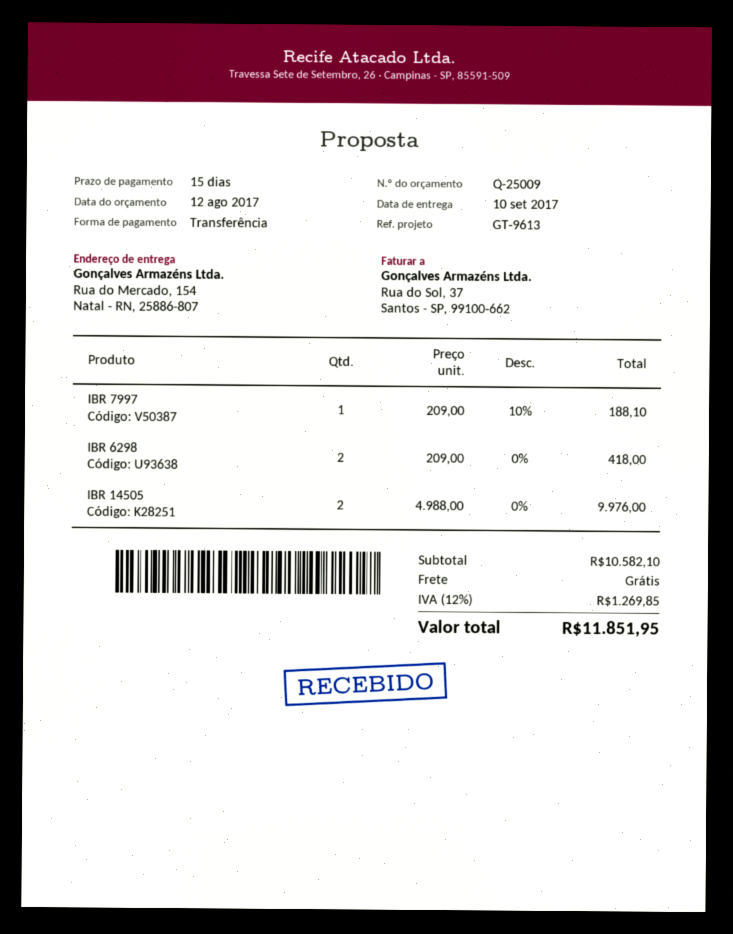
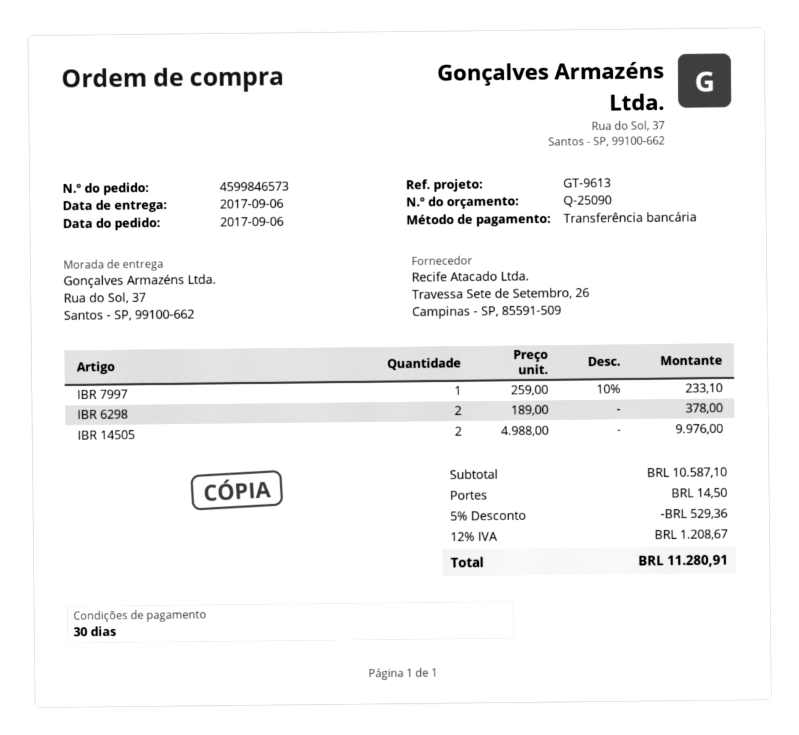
quote number: Q-25009 -> Q-25090
delivery date: 2017-09-10 -> 2017-09-06
payment terms: 15 days -> 30 days
ship to: Rua do Mercado, 154, Natal - RN, 25886-807 -> Rua do Sol, 37, Santos - SP, 99100-662
IBR 7997: 1 x 209.00 - 10% = 188.10 -> 1 x 259.00 - 10% = 233.10
IBR 6298: 2 x 209.00 = 418.00 -> 2 x 189.00 = 378.00
subtotal: 10582.10 -> 10587.10
discount: none -> 5% = 529.36
shipping: 0.00 -> 14.50
tax: 12% = 1269.85 -> 12% = 1208.67
total: 11851.95 -> 11280.91

